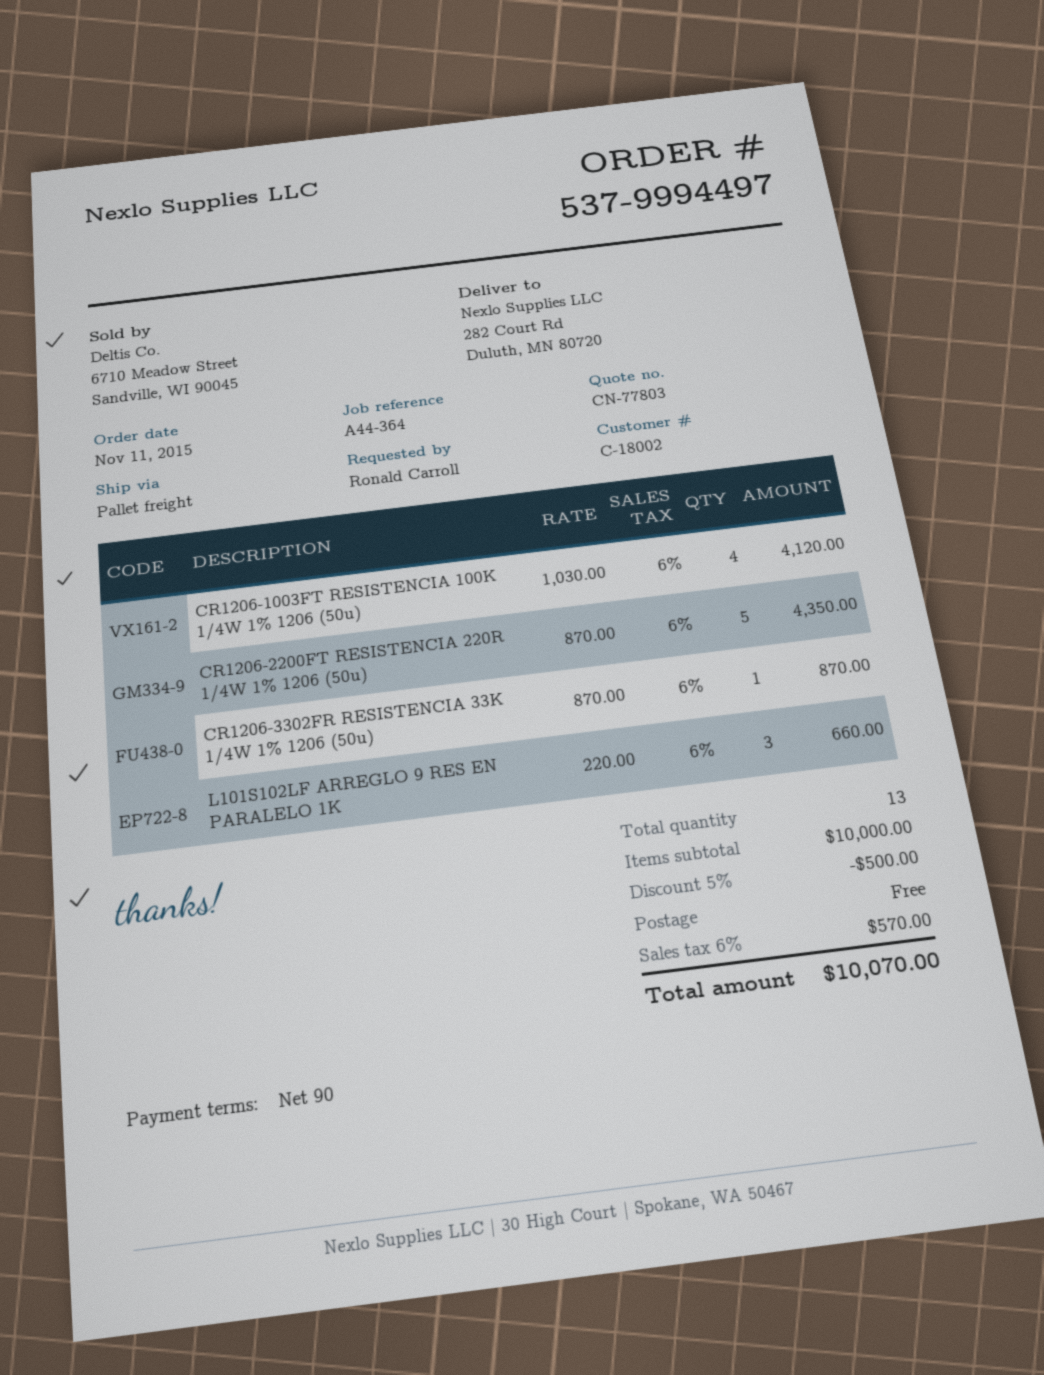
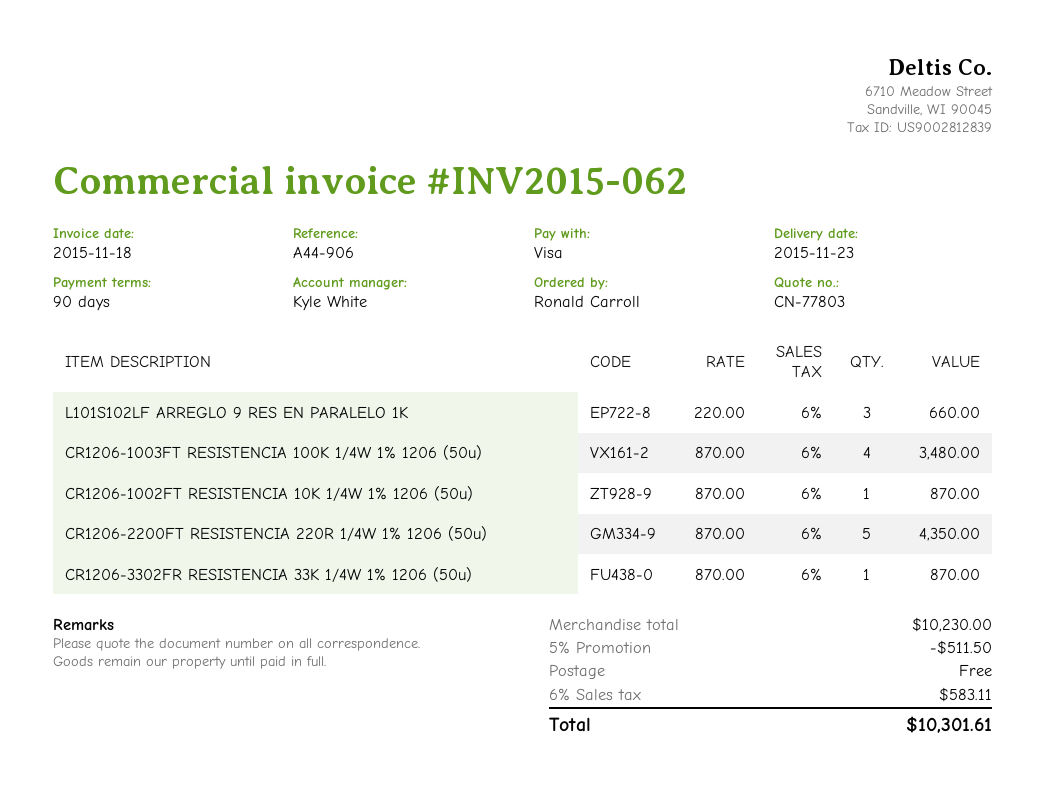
reference: A44-364 -> A44-906
CR1206-1003FT RESISTENCIA 100K 1/4W 1% 1206 (50u): 4 x 1030.00 = 4120.00 -> 4 x 870.00 = 3480.00
CR1206-1002FT RESISTENCIA 10K 1/4W 1% 1206 (50u): none -> 1 x 870.00 = 870.00
subtotal: 10000.00 -> 10230.00
discount: 5% = 500.00 -> 5% = 511.50
tax: 6% = 570.00 -> 6% = 583.11
total: 10070.00 -> 10301.61

